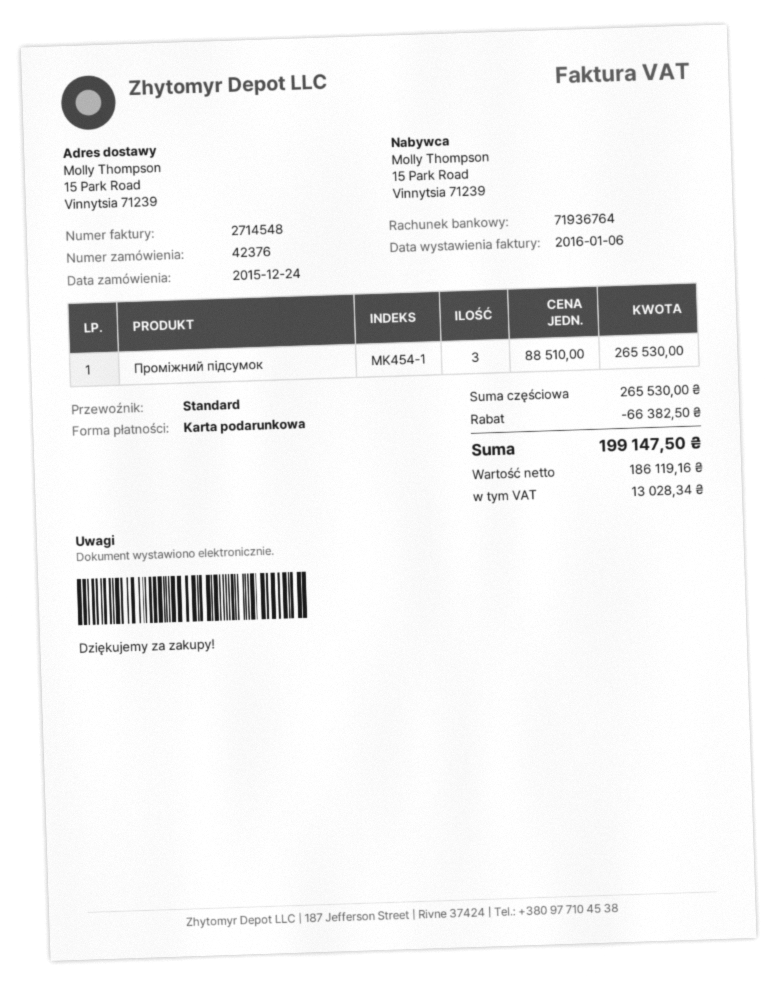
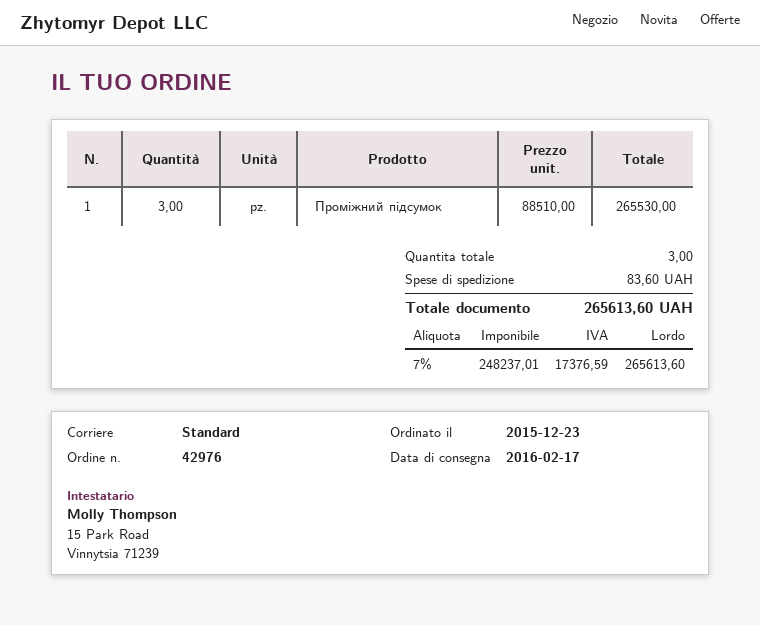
order number: 42376 -> 42976
order date: 2015-12-24 -> 2015-12-23
discount: 66382.50 -> none
shipping: none -> 83.60
net: 186119.16 -> 248237.01
tax: 13028.34 -> 17376.59
total: 199147.50 -> 265613.60

